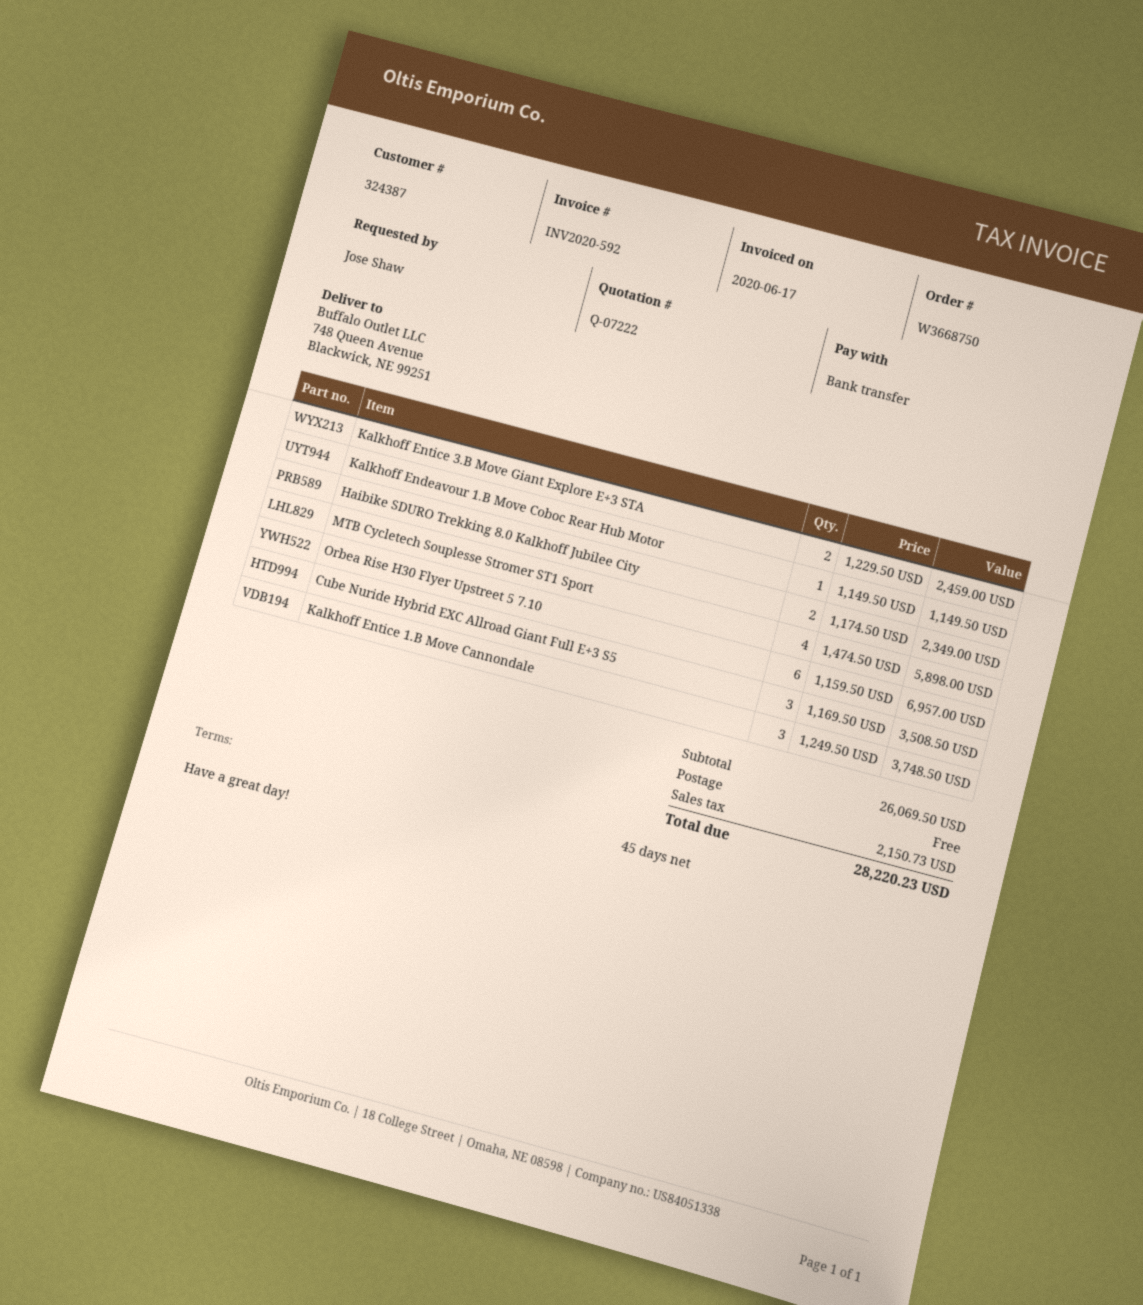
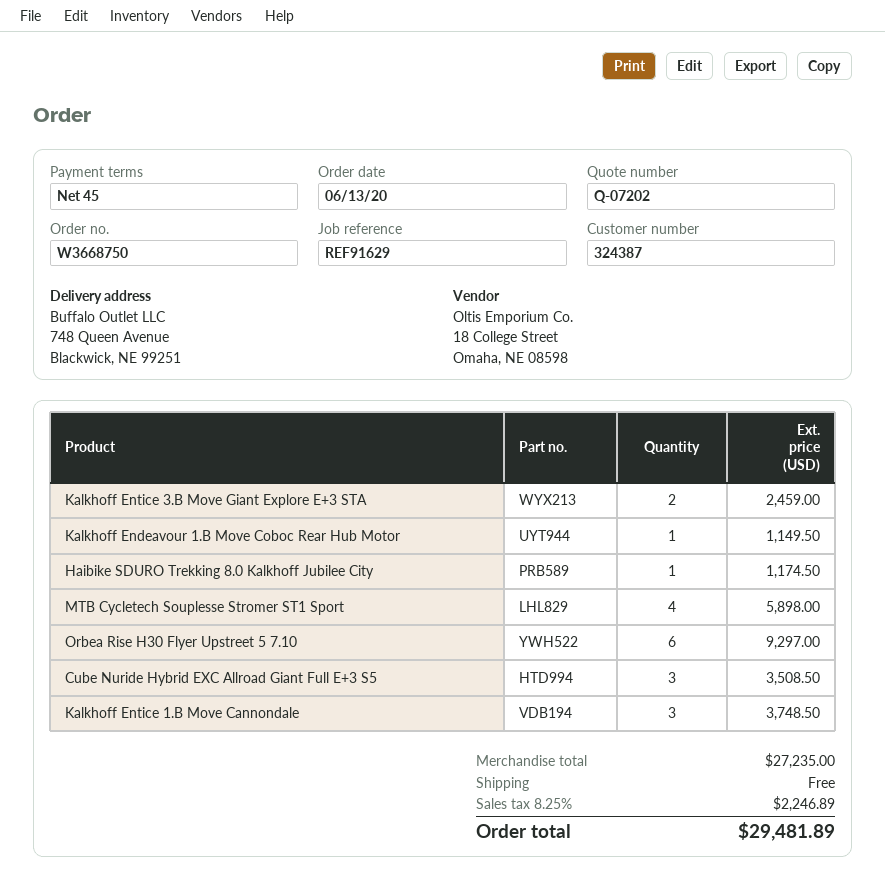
quote number: Q-07222 -> Q-07202
Haibike SDURO Trekking 8.0 Kalkhoff Jubilee City: 2 for 2349.00 -> 1 for 1174.50
Orbea Rise H30 Flyer Upstreet 5 7.10: 6 for 6957.00 -> 6 for 9297.00
subtotal: 26069.50 -> 27235.00
tax: 2150.73 -> 2246.89
total: 28220.23 -> 29481.89

